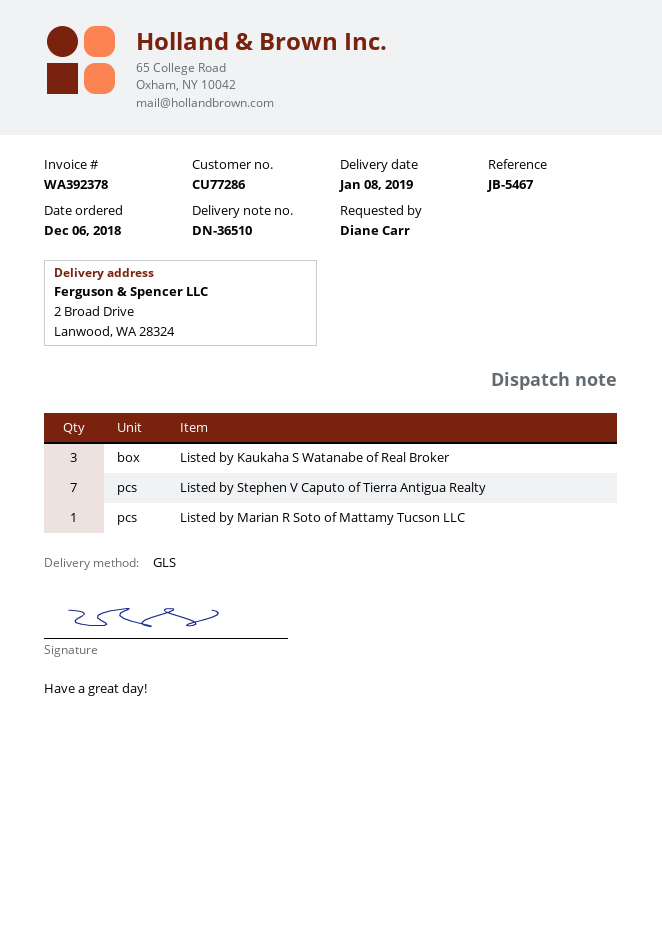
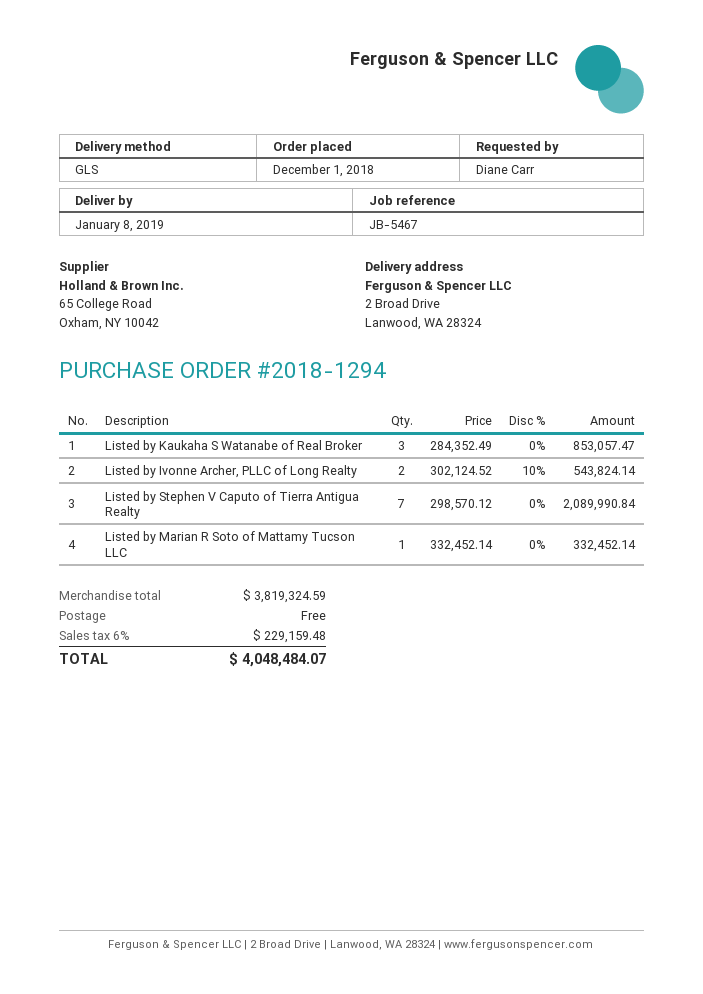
order date: 2018-12-06 -> 2018-12-01
Listed by Ivonne Archer, PLLC of Long Realty: none -> 2

